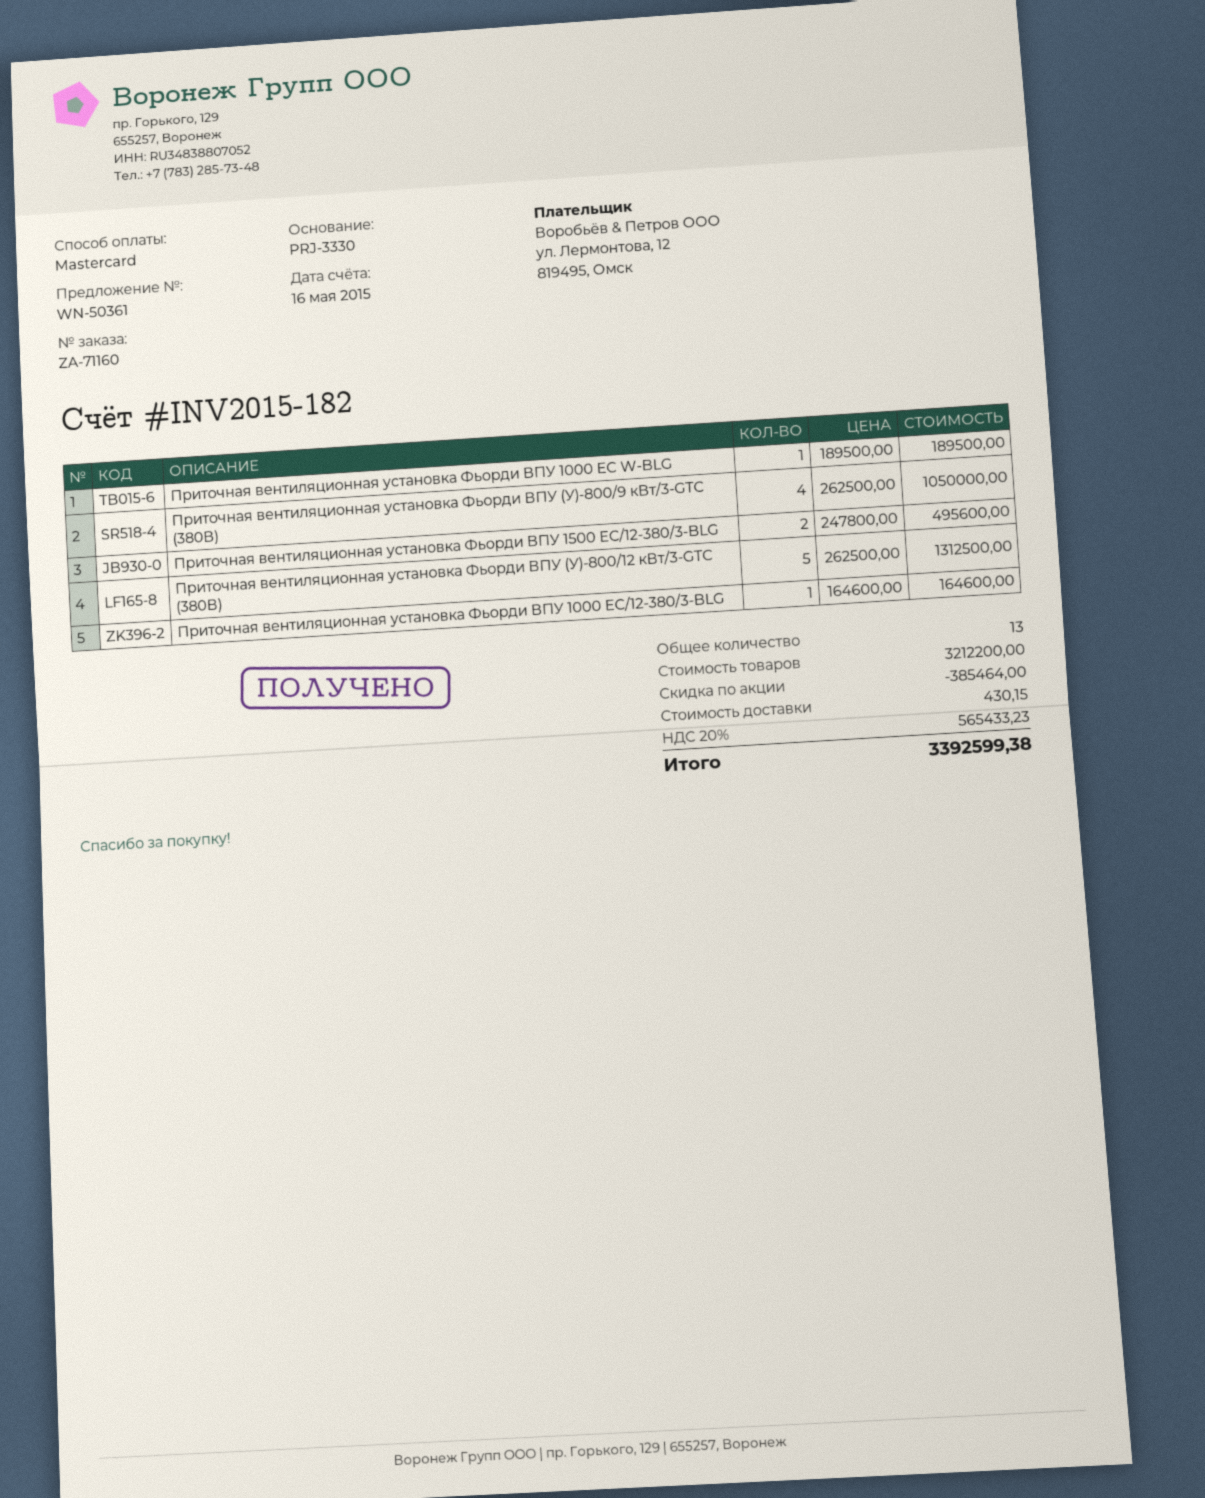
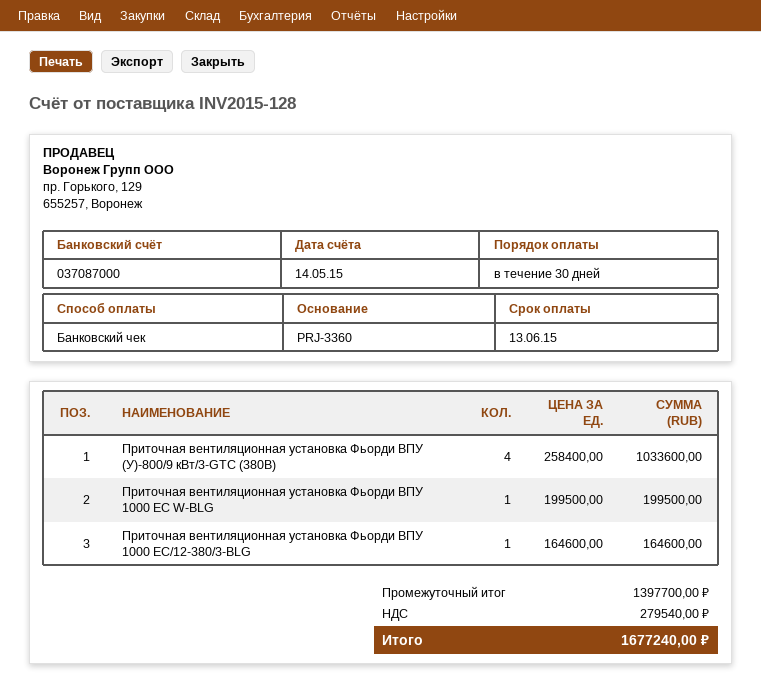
invoice number: INV2015-182 -> INV2015-128
invoice date: 2015-05-16 -> 2015-05-14
reference: PRJ-3330 -> PRJ-3360
payment method: Mastercard -> cheque
Приточная вентиляционная установка Фьорди ВПУ 1000 EC W-BLG: 1 x 189500.00 = 189500.00 -> 1 x 199500.00 = 199500.00
Приточная вентиляционная установка Фьорди ВПУ (У)-800/9 кВт/3-GTC (380В): 4 x 262500.00 = 1050000.00 -> 4 x 258400.00 = 1033600.00
Приточная вентиляционная установка Фьорди ВПУ 1500 ЕС/12-380/3-BLG: 2 x 247800.00 = 495600.00 -> none
Приточная вентиляционная установка Фьорди ВПУ (У)-800/12 кВт/3-GTC (380В): 5 x 262500.00 = 1312500.00 -> none
subtotal: 3212200.00 -> 1397700.00
discount: 385464.00 -> none
shipping: 430.15 -> none
tax: 565433.23 -> 279540.00
total: 3392599.38 -> 1677240.00

